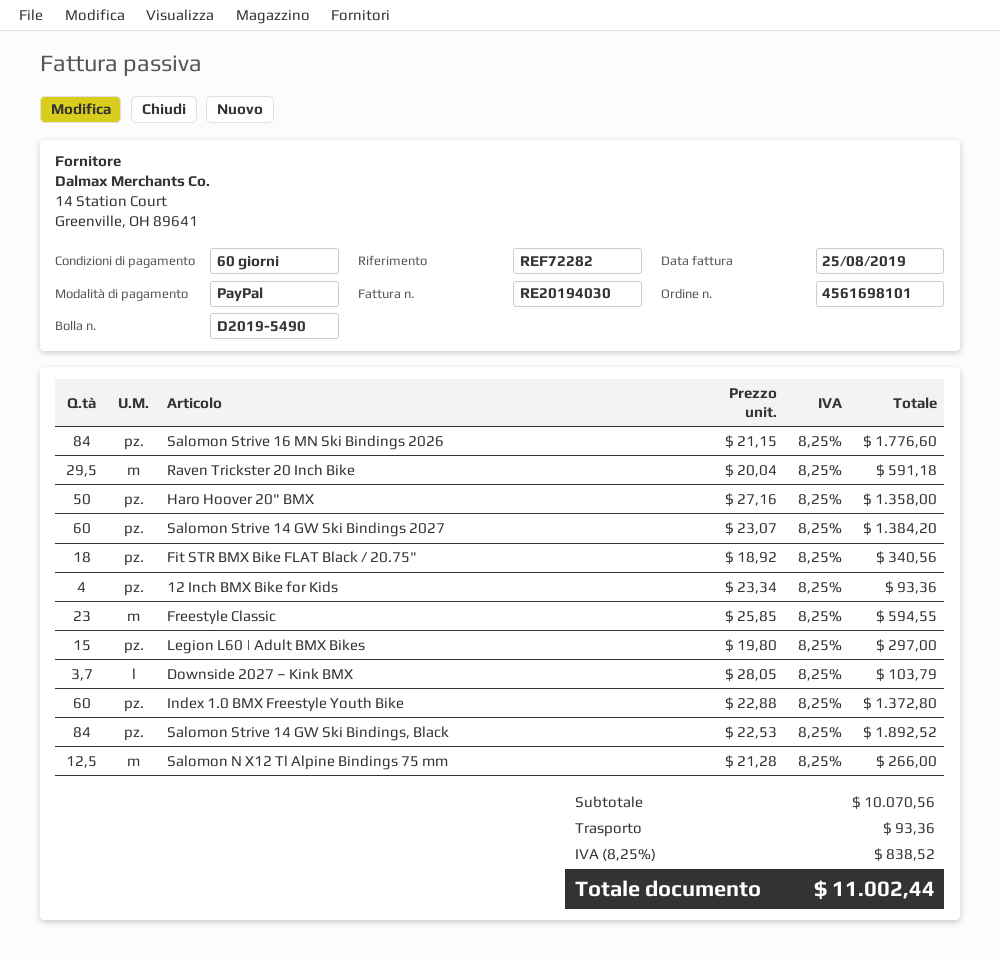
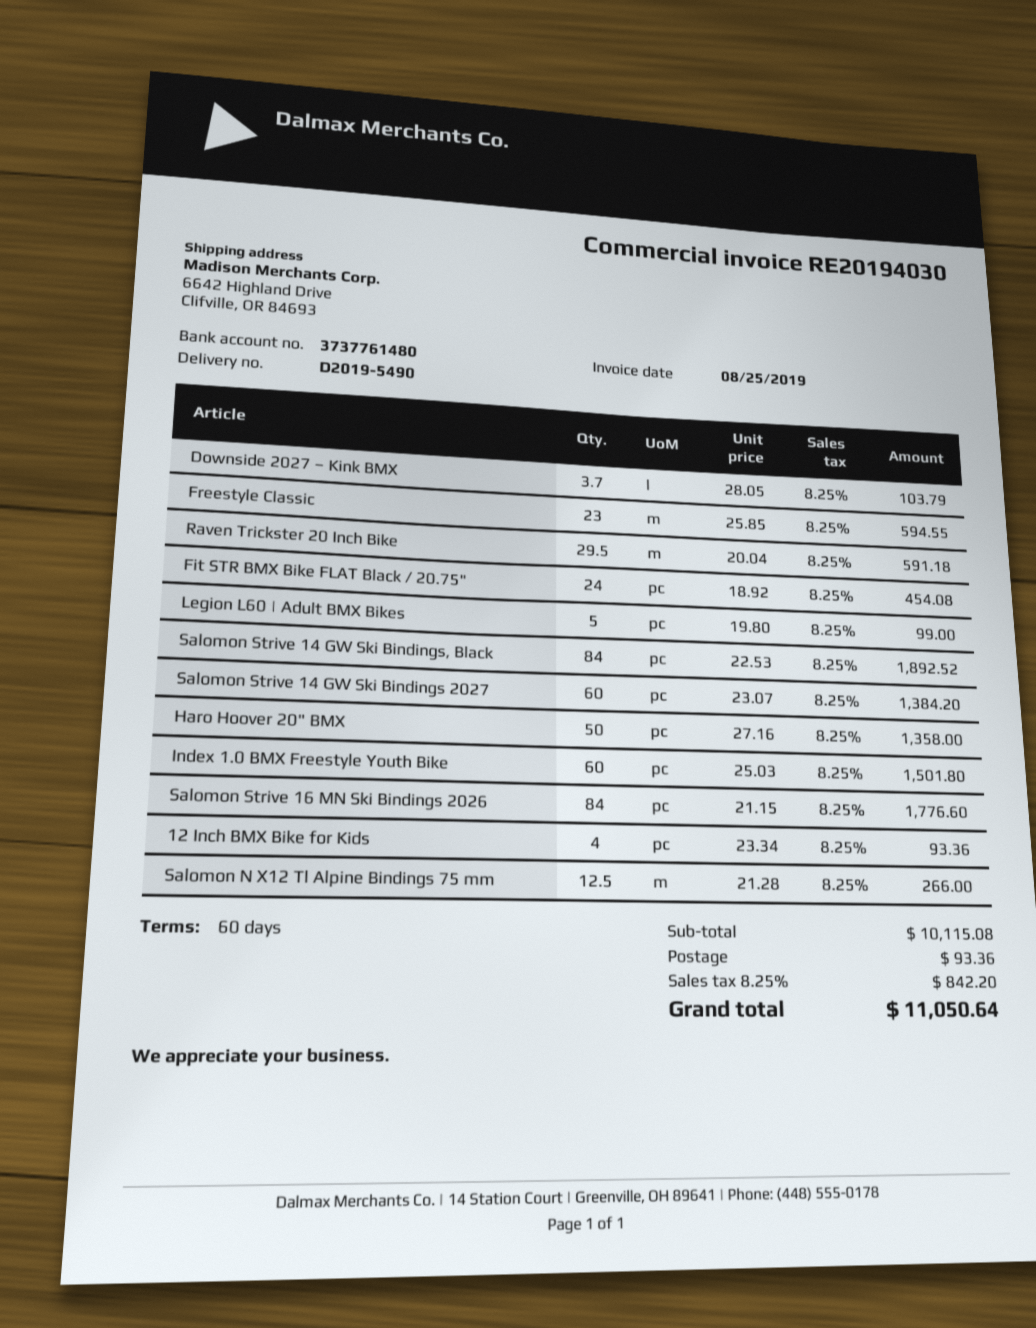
Fit STR BMX Bike FLAT Black / 20.75": 18 x 18.92 = 340.56 -> 24 x 18.92 = 454.08
Legion L60 | Adult BMX Bikes: 15 x 19.80 = 297.00 -> 5 x 19.80 = 99.00
Index 1.0 BMX Freestyle Youth Bike: 60 x 22.88 = 1372.80 -> 60 x 25.03 = 1501.80
subtotal: 10070.56 -> 10115.08
tax: 8.25% = 838.52 -> 8.25% = 842.20
total: 11002.44 -> 11050.64

